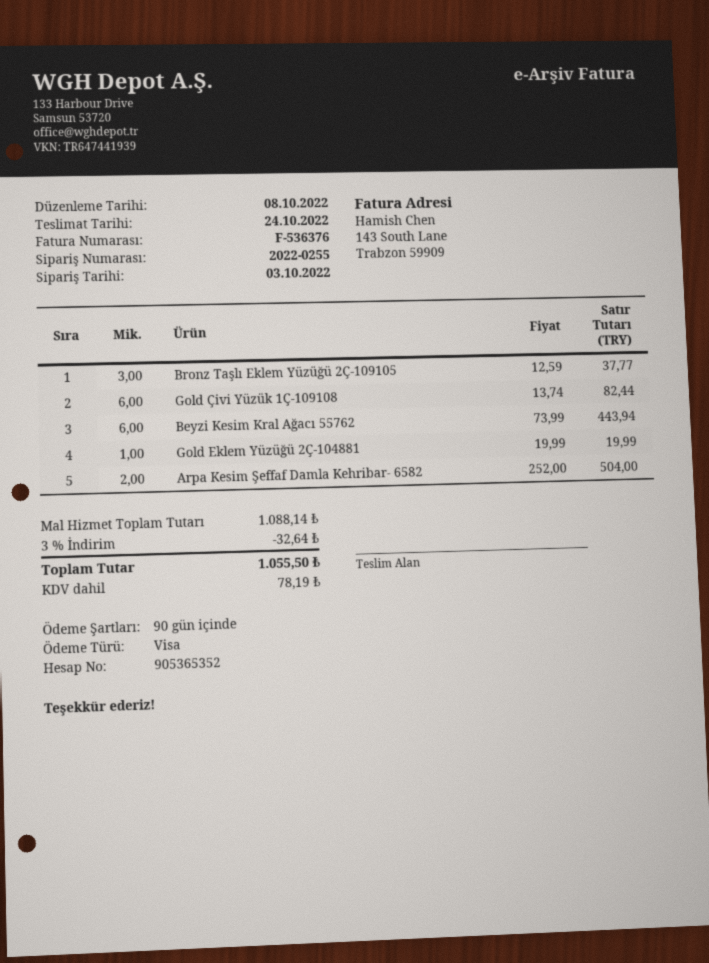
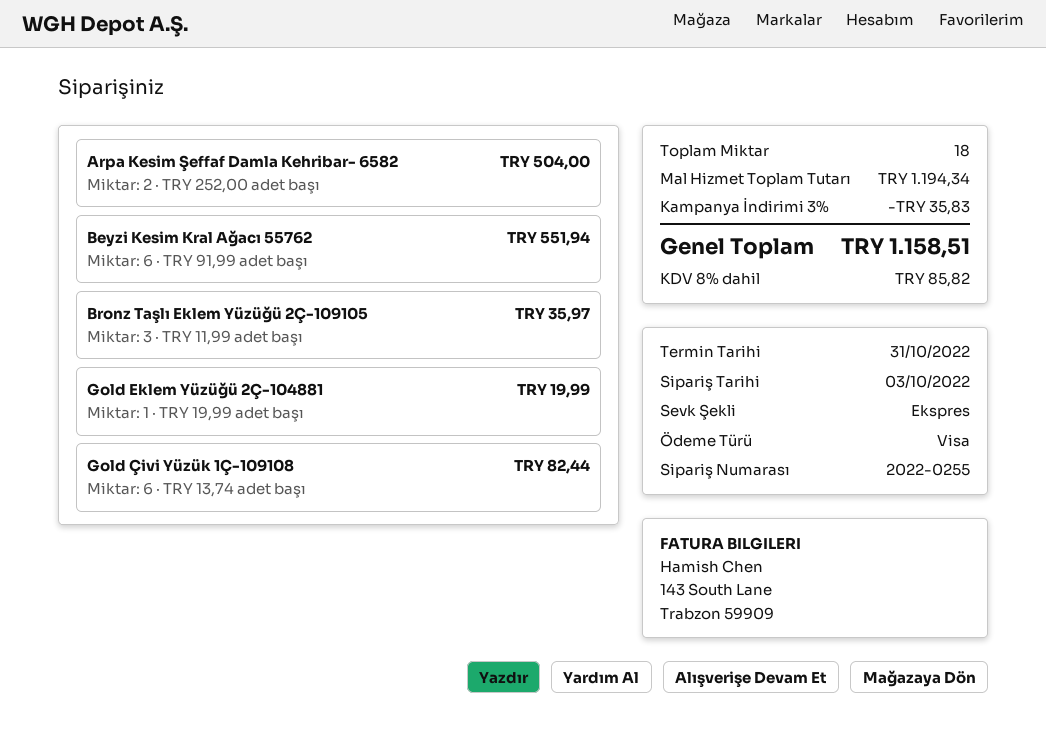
delivery date: 2022-10-24 -> 2022-10-31
Bronz Taşlı Eklem Yüzüğü 2Ç-109105: 3 x 12.59 = 37.77 -> 3 x 11.99 = 35.97
Beyzi Kesim Kral Ağacı 55762: 6 x 73.99 = 443.94 -> 6 x 91.99 = 551.94
subtotal: 1088.14 -> 1194.34
discount: 3% = 32.64 -> 3% = 35.83
tax: 78.19 -> 85.82
total: 1055.50 -> 1158.51

